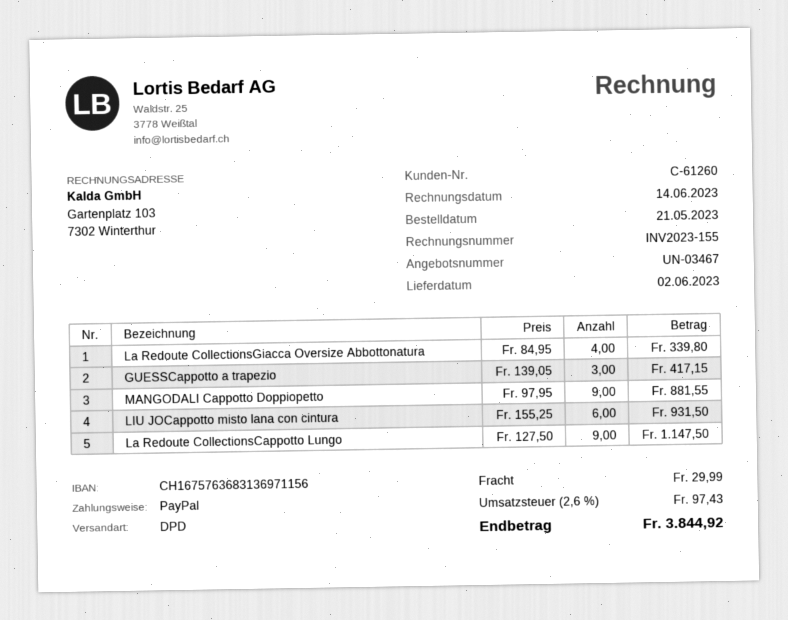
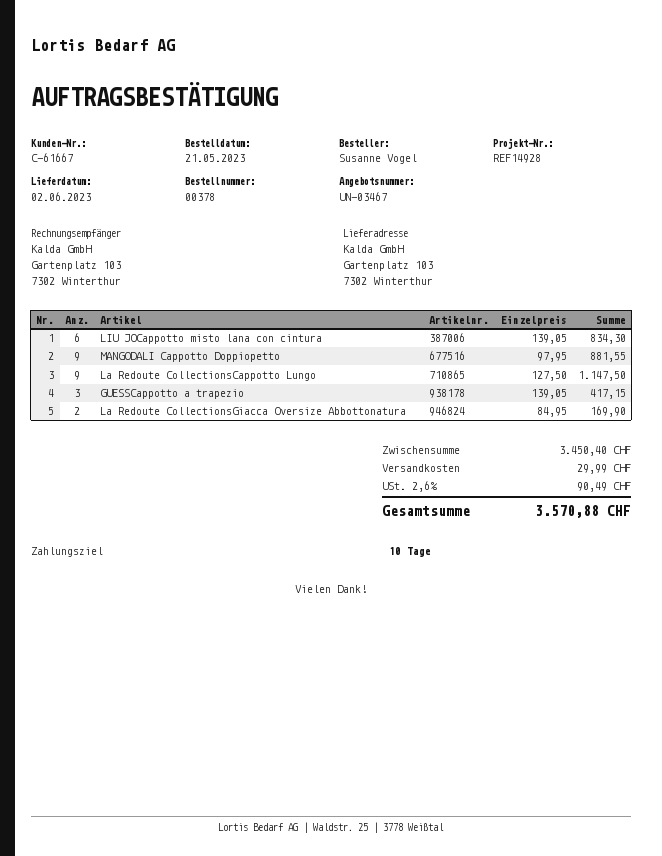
customer number: C-61260 -> C-61667
La Redoute CollectionsGiacca Oversize Abbottonatura: 4 x 84.95 = 339.80 -> 2 x 84.95 = 169.90
LIU JOCappotto misto lana con cintura: 6 x 155.25 = 931.50 -> 6 x 139.05 = 834.30
tax: 2.6% = 97.43 -> 2.6% = 90.49
total: 3844.92 -> 3570.88

